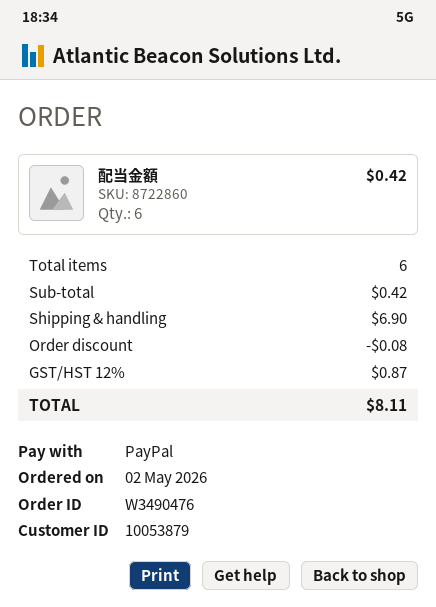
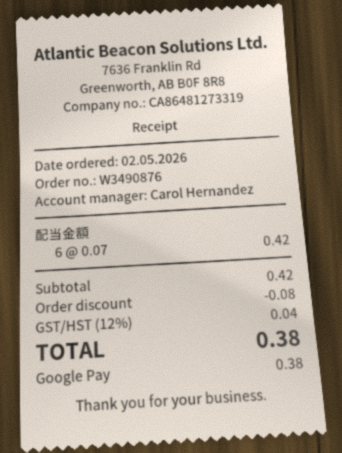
order number: W3490476 -> W3490876
payment method: PayPal -> Google Pay
shipping: 6.90 -> none
tax: 12% = 0.87 -> 12% = 0.04
total: 8.11 -> 0.38

